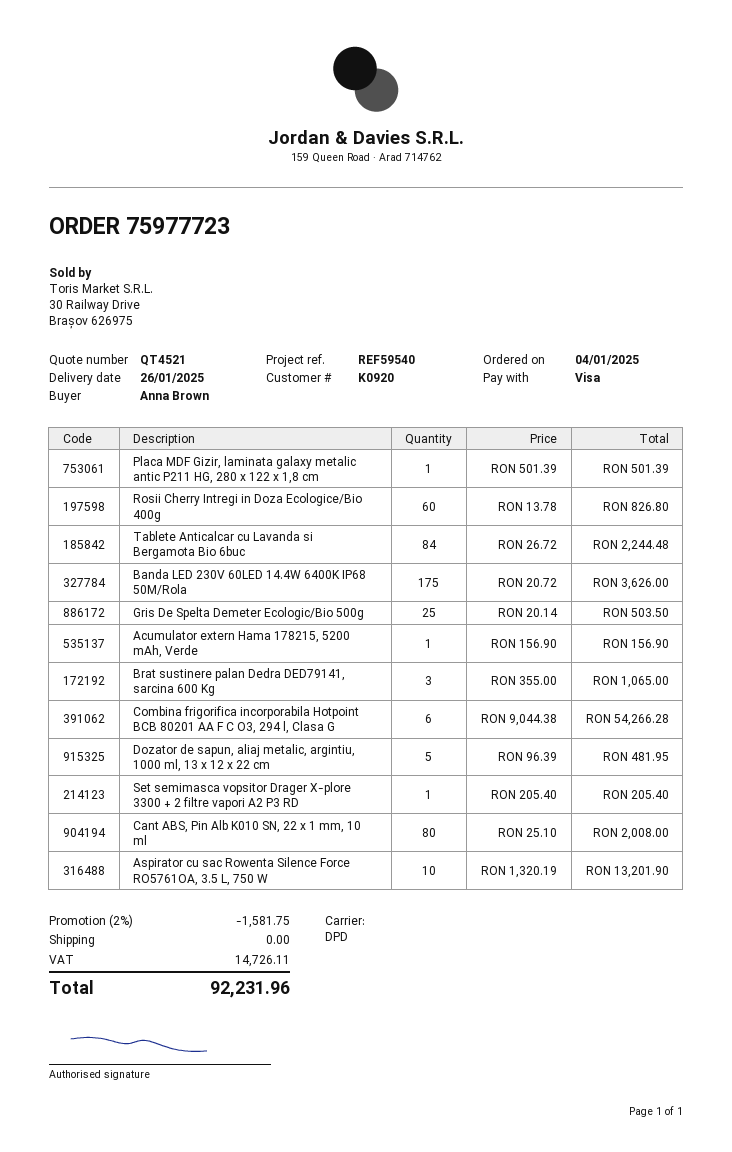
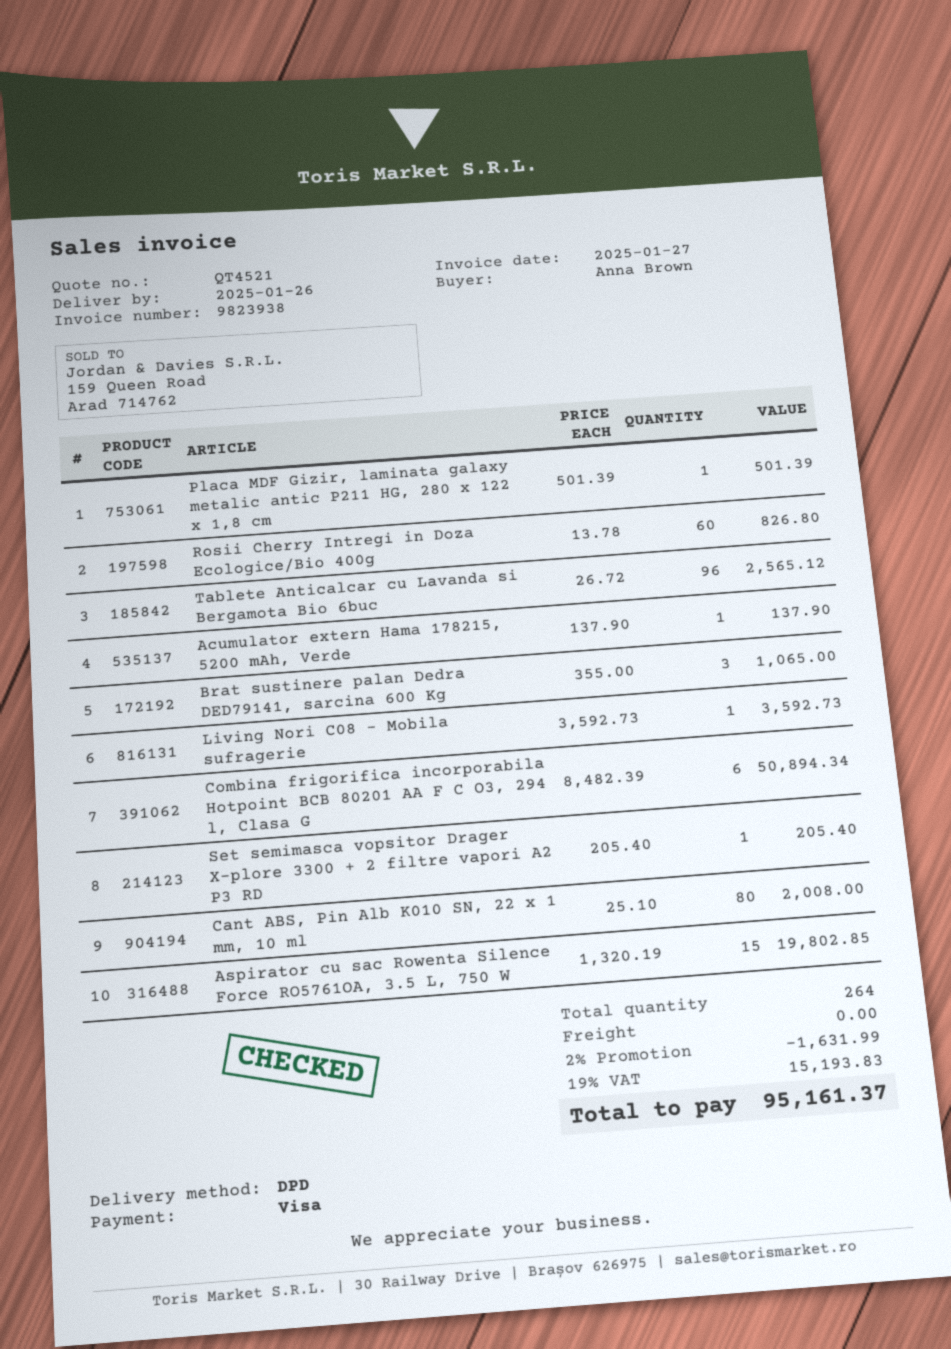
Tablete Anticalcar cu Lavanda si Bergamota Bio 6buc: 84 x 26.72 = 2244.48 -> 96 x 26.72 = 2565.12
Banda LED 230V 60LED 14.4W 6400K IP68 50M/Rola: 175 x 20.72 = 3626.00 -> none
Gris De Spelta Demeter Ecologic/Bio 500g: 25 x 20.14 = 503.50 -> none
Acumulator extern Hama 178215, 5200 mAh, Verde: 1 x 156.90 = 156.90 -> 1 x 137.90 = 137.90
Combina frigorifica incorporabila Hotpoint BCB 80201 AA F C O3, 294 l, Clasa G: 6 x 9044.38 = 54266.28 -> 6 x 8482.39 = 50894.34
Dozator de sapun, aliaj metalic, argintiu, 1000 ml, 13 x 12 x 22 cm: 5 x 96.39 = 481.95 -> none
Aspirator cu sac Rowenta Silence Force RO5761OA, 3.5 L, 750 W: 10 x 1320.19 = 13201.90 -> 15 x 1320.19 = 19802.85
Living Nori C08 - Mobila sufragerie: none -> 1 x 3592.73 = 3592.73
discount: 2% = 1581.75 -> 2% = 1631.99
tax: 14726.11 -> 15193.83
total: 92231.96 -> 95161.37

